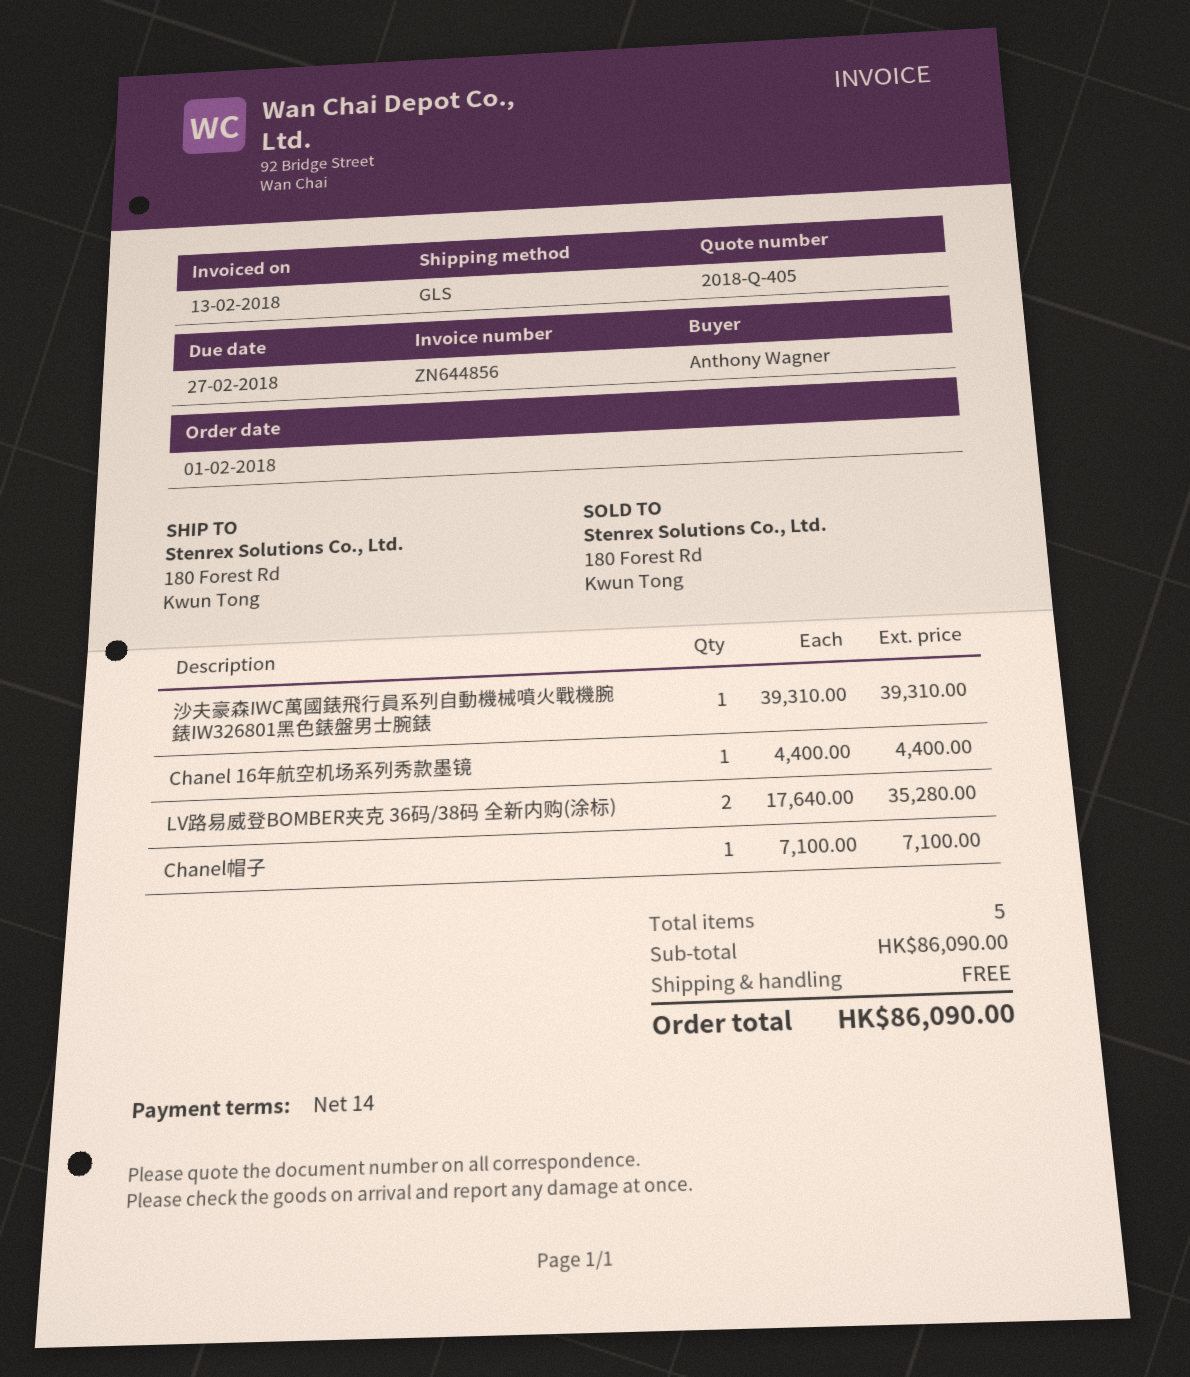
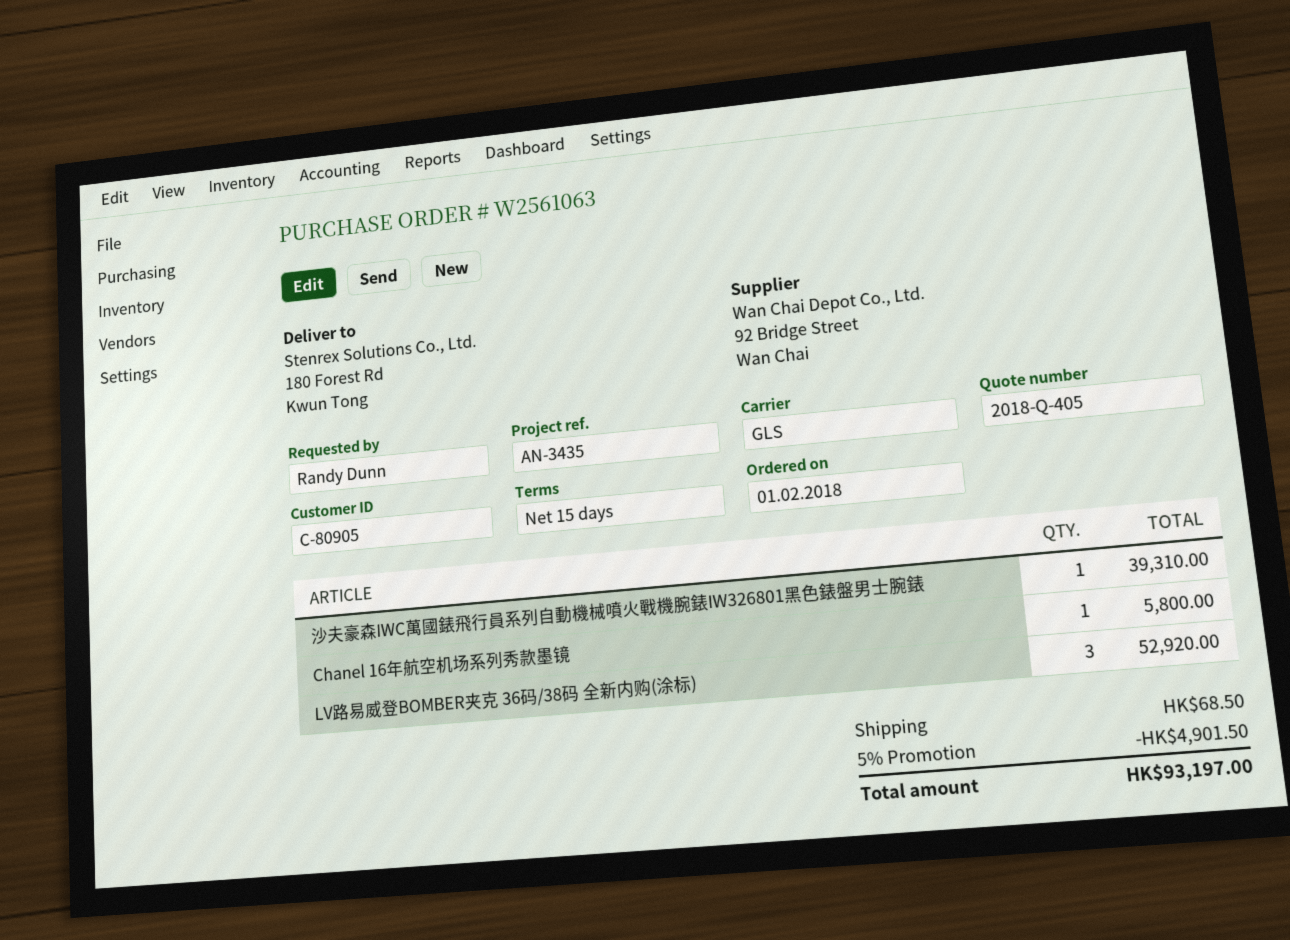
payment terms: 14 days -> 15 days
ordered by: Anthony Wagner -> Randy Dunn
Chanel 16年航空机场系列秀款墨镜: 1 for 4400.00 -> 1 for 5800.00
LV路易威登BOMBER夹克 36码/38码 全新内购(涂标): 2 for 35280.00 -> 3 for 52920.00
Chanel帽子: 1 for 7100.00 -> none
discount: none -> 5% = 4901.50
shipping: 0.00 -> 68.50
total: 86090.00 -> 93197.00

